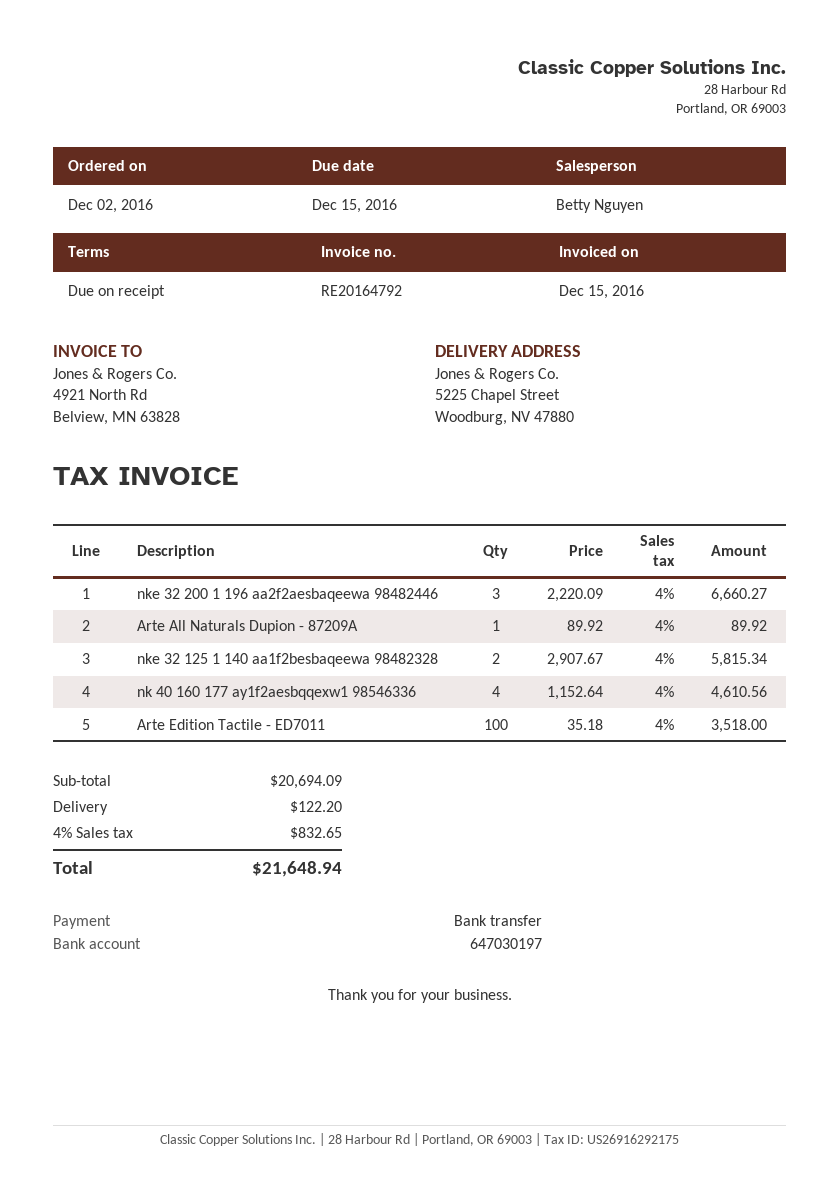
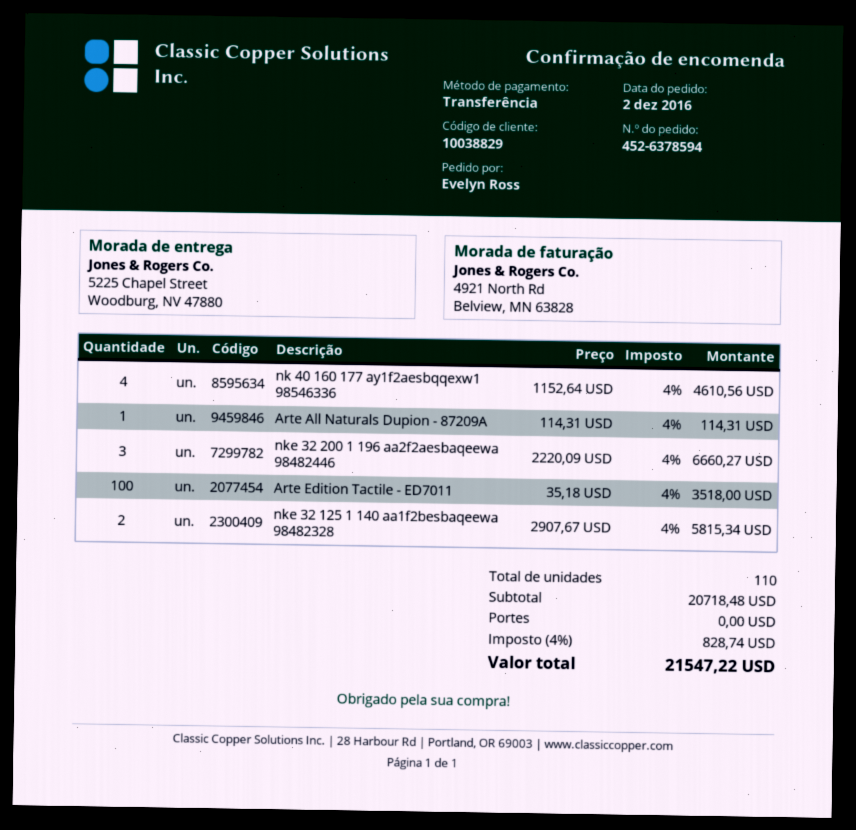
Arte All Naturals Dupion - 87209A: 1 x 89.92 = 89.92 -> 1 x 114.31 = 114.31
subtotal: 20694.09 -> 20718.48
shipping: 122.20 -> 0.00
tax: 4% = 832.65 -> 4% = 828.74
total: 21648.94 -> 21547.22

